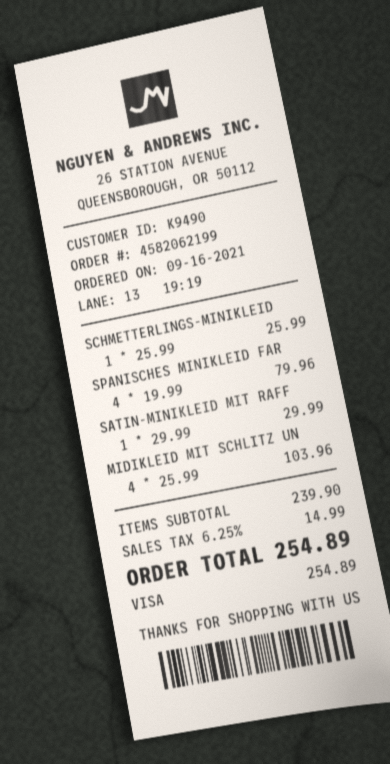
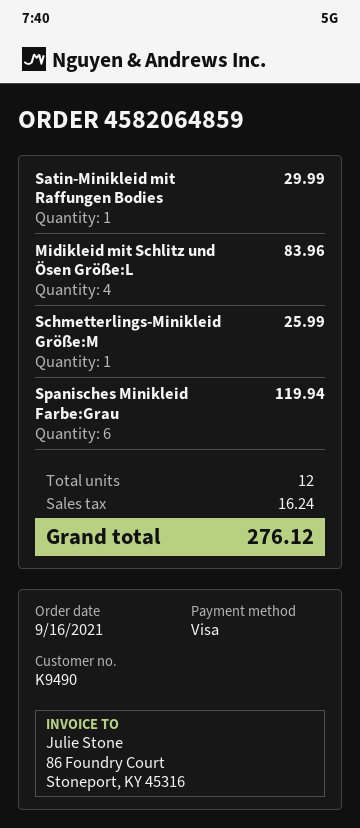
order number: 4582062199 -> 4582064859
SPANISCHES MINIKLEID FAR: 4 for 79.96 -> 6 for 119.94
MIDIKLEID MIT SCHLITZ UN: 4 for 103.96 -> 4 for 83.96
tax: 14.99 -> 16.24
total: 254.89 -> 276.12

